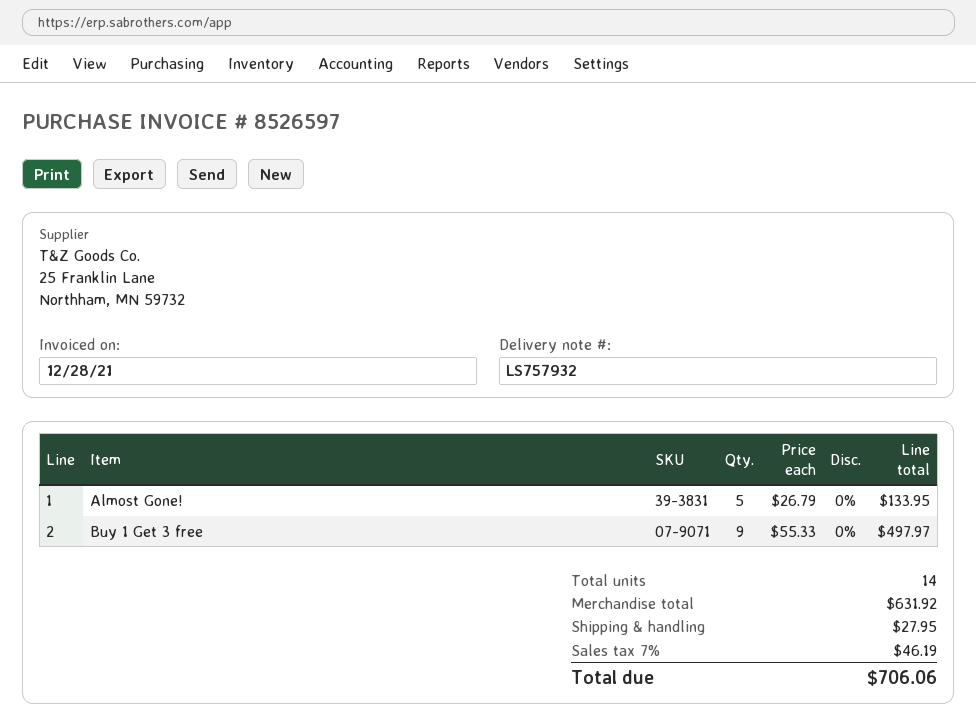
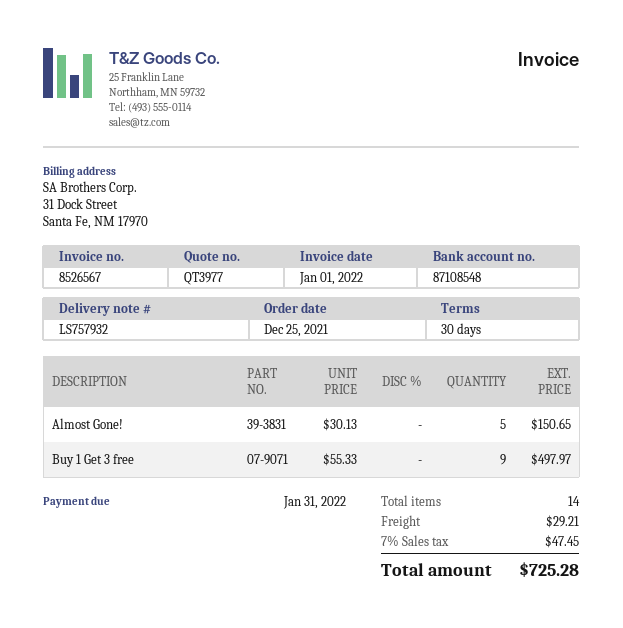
invoice number: 8526597 -> 8526567
invoice date: 2021-12-28 -> 2022-01-01
Almost Gone!: 5 x 26.79 = 133.95 -> 5 x 30.13 = 150.65
shipping: 27.95 -> 29.21
tax: 7% = 46.19 -> 7% = 47.45
total: 706.06 -> 725.28

